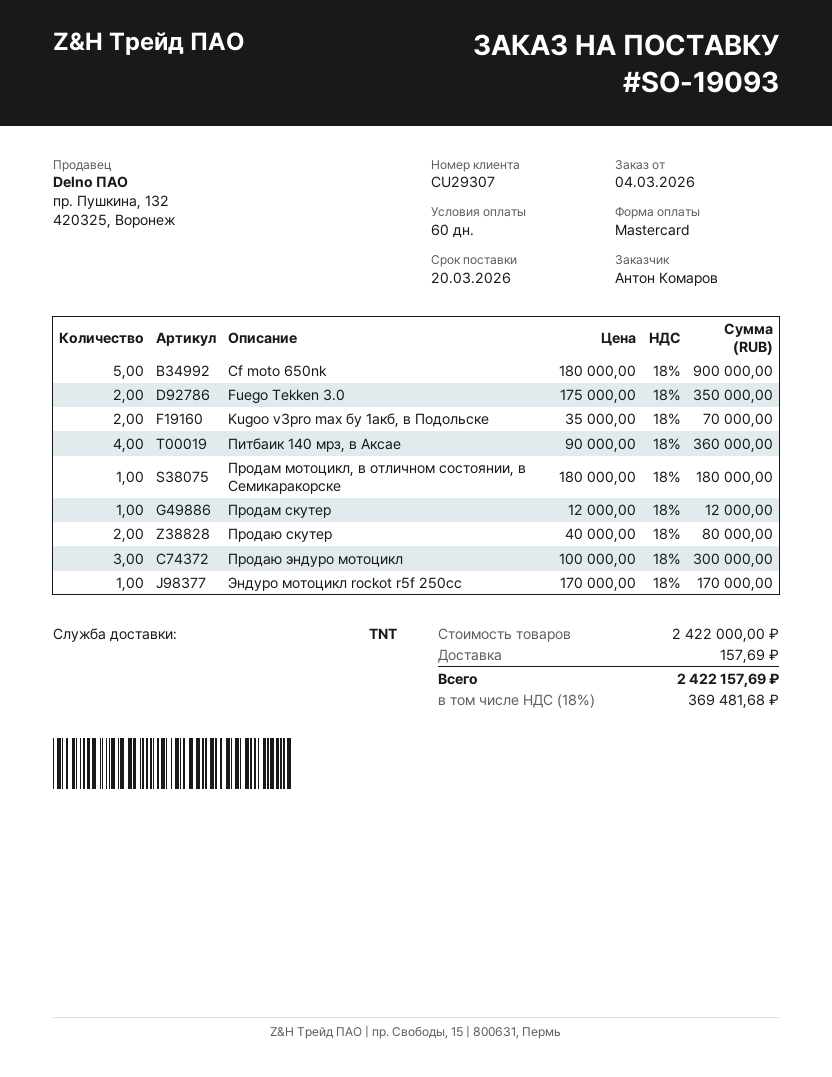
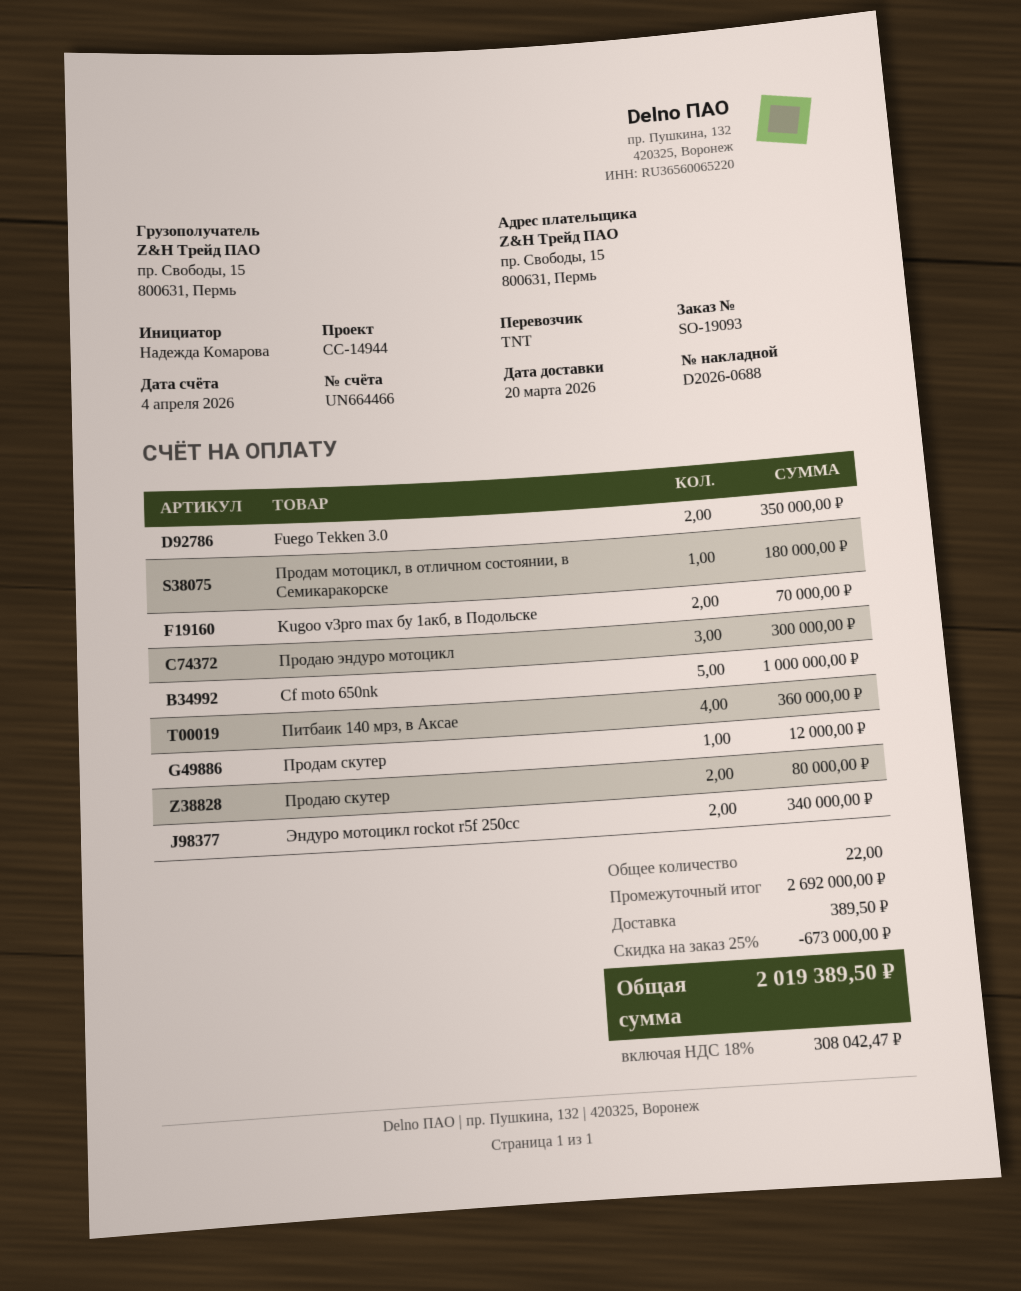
ordered by: Антон Комаров -> Надежда Комарова
Cf moto 650nk: 5 for 900000.00 -> 5 for 1000000.00
Эндуро мотоцикл rockot r5f 250cc: 1 for 170000.00 -> 2 for 340000.00
subtotal: 2422000.00 -> 2692000.00
discount: none -> 25% = 673000.00
shipping: 157.69 -> 389.50
tax: 18% = 369481.68 -> 18% = 308042.47
total: 2422157.69 -> 2019389.50

